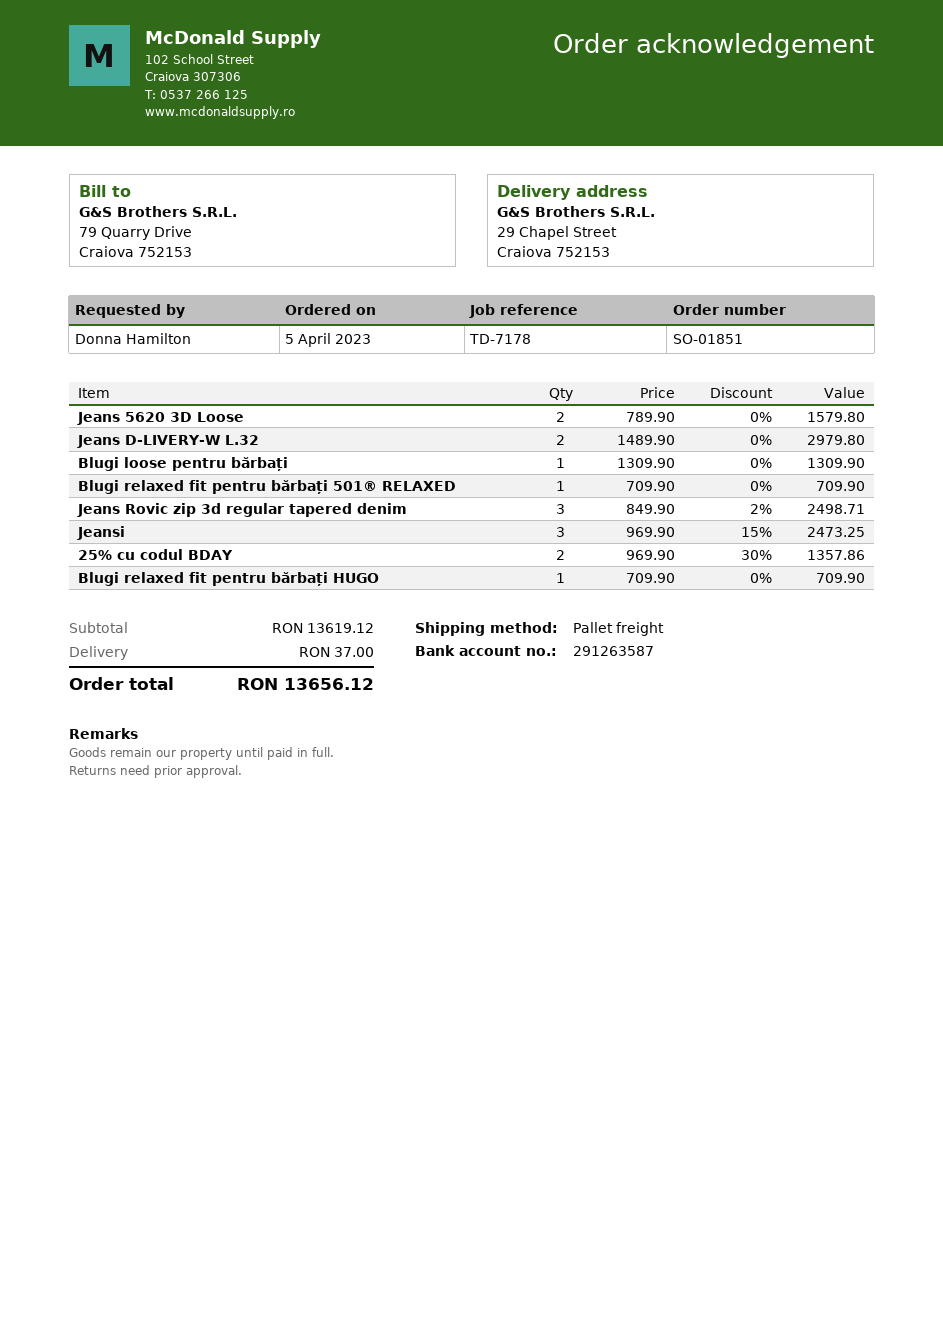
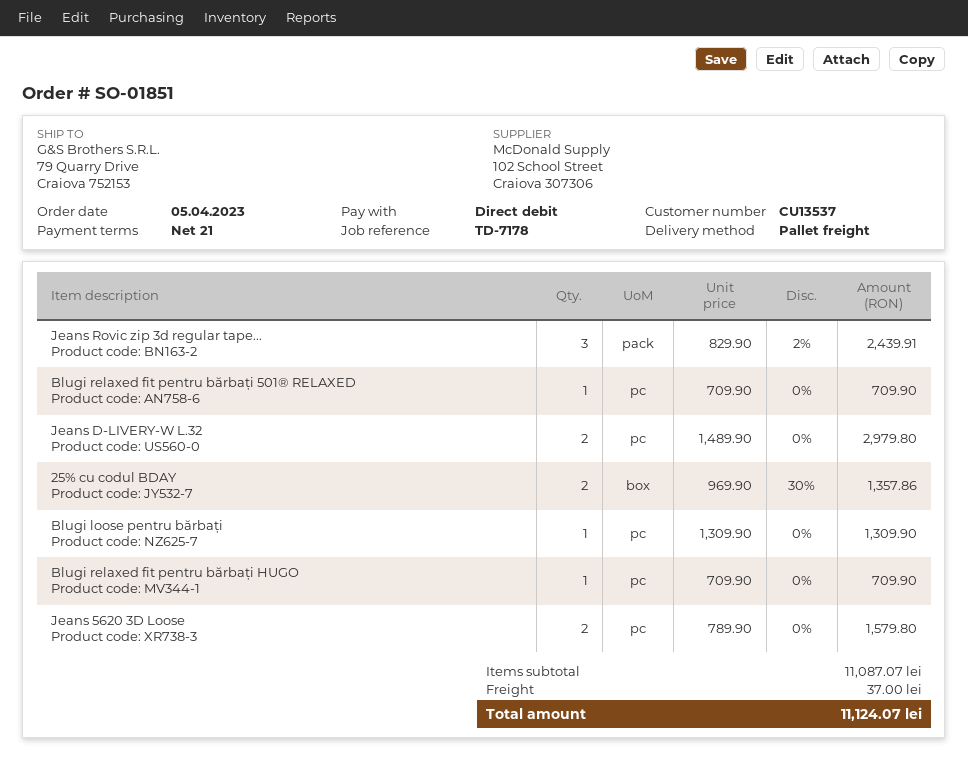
ship to: 29 Chapel Street, Craiova 752153 -> 79 Quarry Drive, Craiova 752153
Jeans Rovic zip 3d regular tapered denim: 3 x 849.90 - 2% = 2498.71 -> 3 x 829.90 - 2% = 2439.91
Jeansi: 3 x 969.90 - 15% = 2473.25 -> none
subtotal: 13619.12 -> 11087.07
total: 13656.12 -> 11124.07

